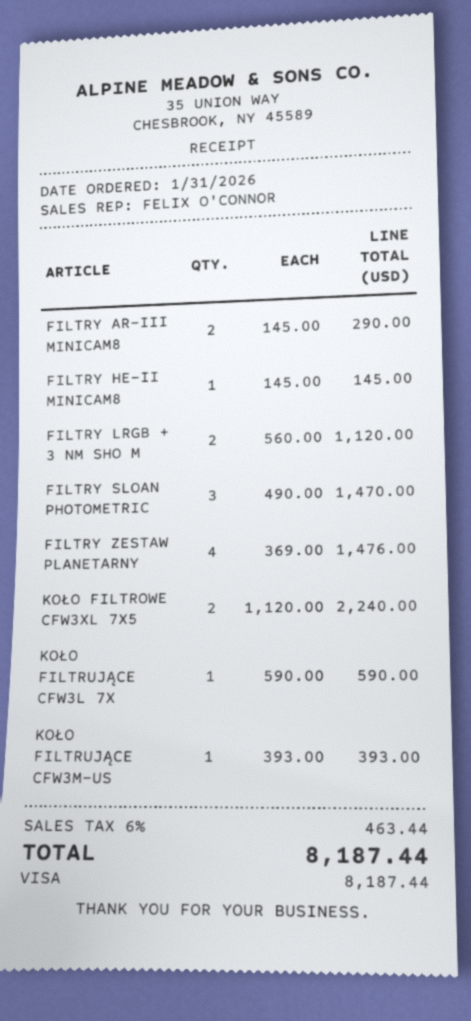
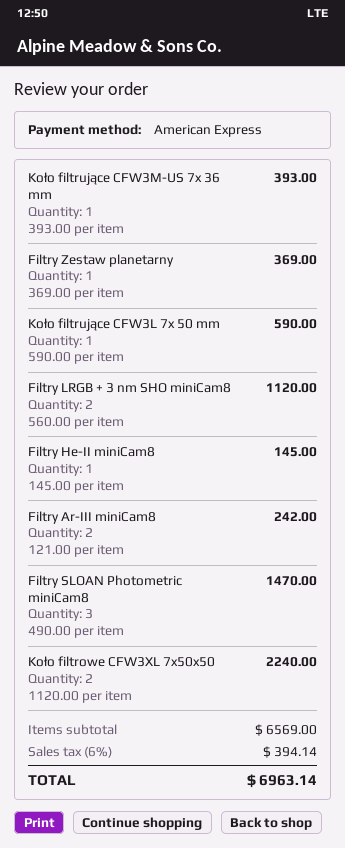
payment method: Visa -> American Express
FILTRY AR-III MINICAM8: 2 x 145.00 = 290.00 -> 2 x 121.00 = 242.00
FILTRY ZESTAW PLANETARNY: 4 x 369.00 = 1476.00 -> 1 x 369.00 = 369.00
tax: 6% = 463.44 -> 6% = 394.14
total: 8187.44 -> 6963.14

